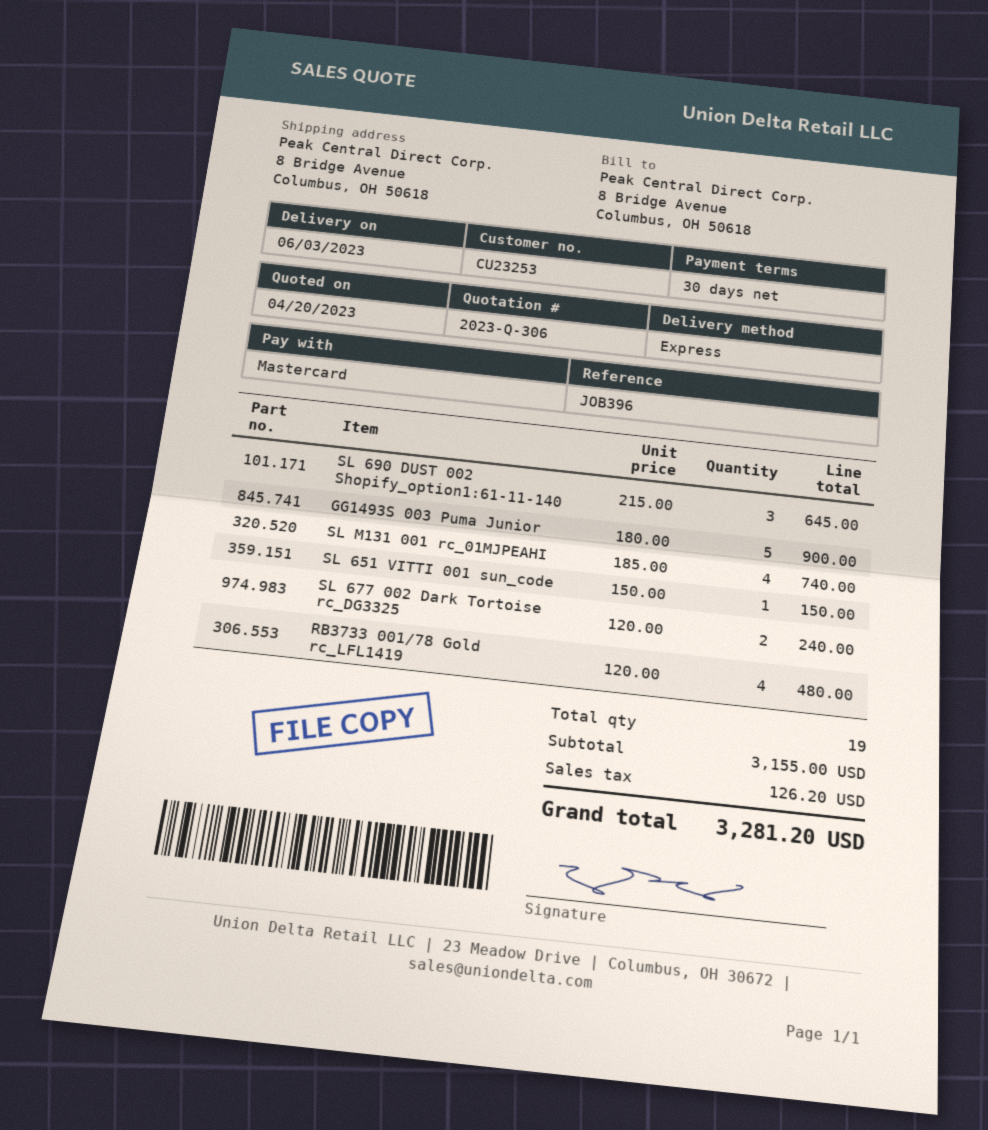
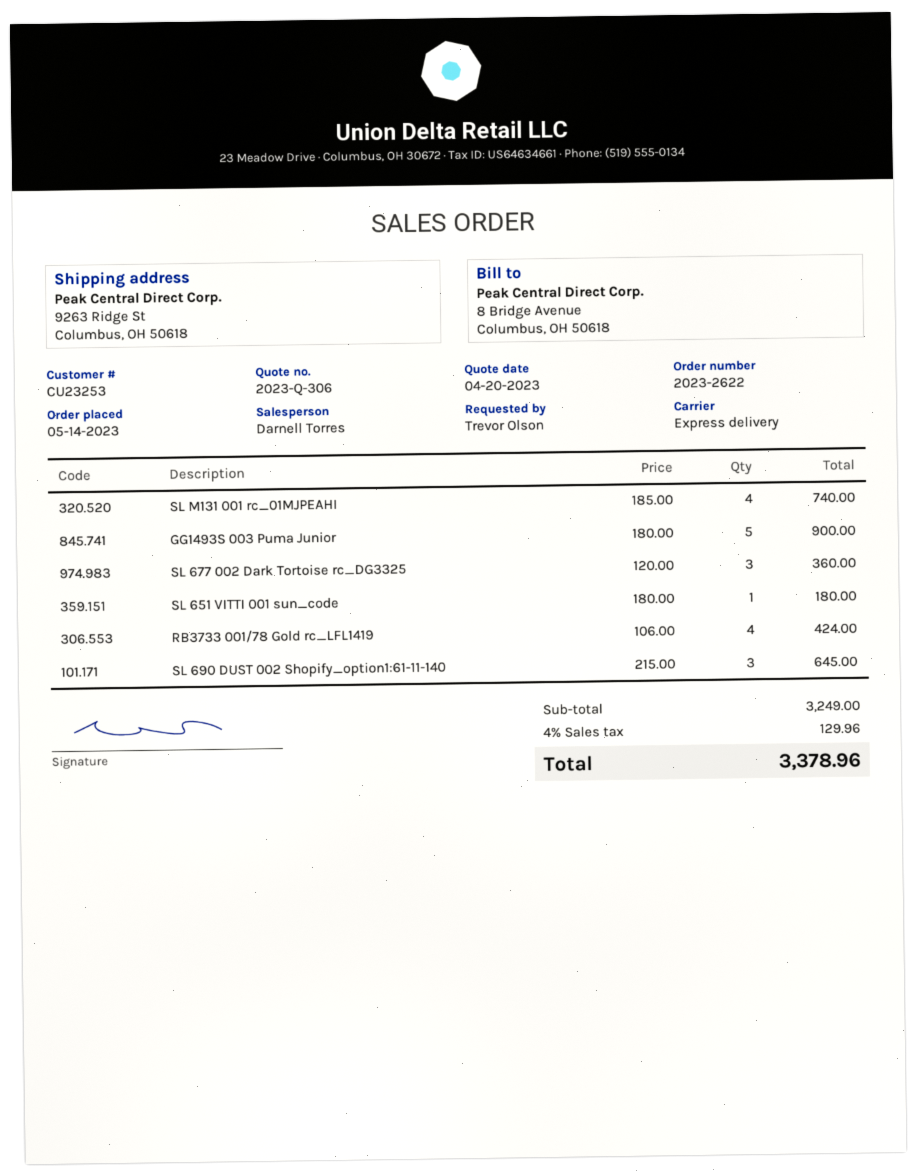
ship to: 8 Bridge Avenue, Columbus, OH 50618 -> 9263 Ridge St, Columbus, OH 50618
SL 651 VITTI 001 sun_code: 1 x 150.00 = 150.00 -> 1 x 180.00 = 180.00
SL 677 002 Dark Tortoise rc_DG3325: 2 x 120.00 = 240.00 -> 3 x 120.00 = 360.00
RB3733 001/78 Gold rc_LFL1419: 4 x 120.00 = 480.00 -> 4 x 106.00 = 424.00
subtotal: 3155.00 -> 3249.00
tax: 126.20 -> 129.96
total: 3281.20 -> 3378.96

